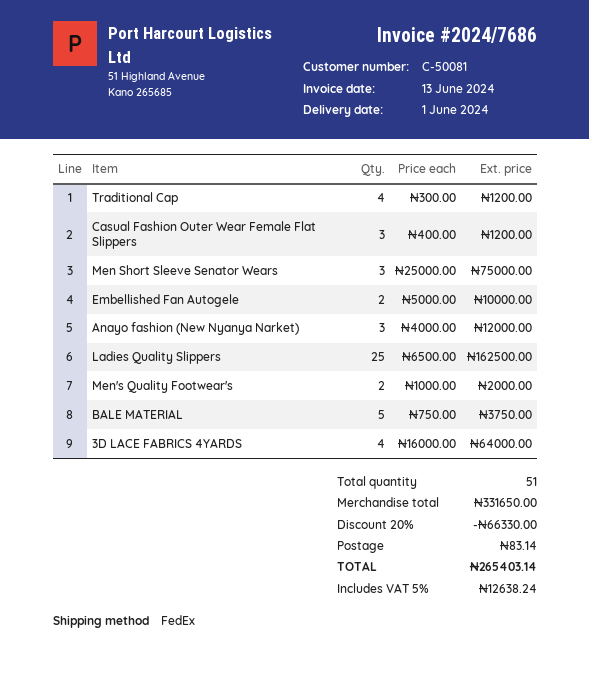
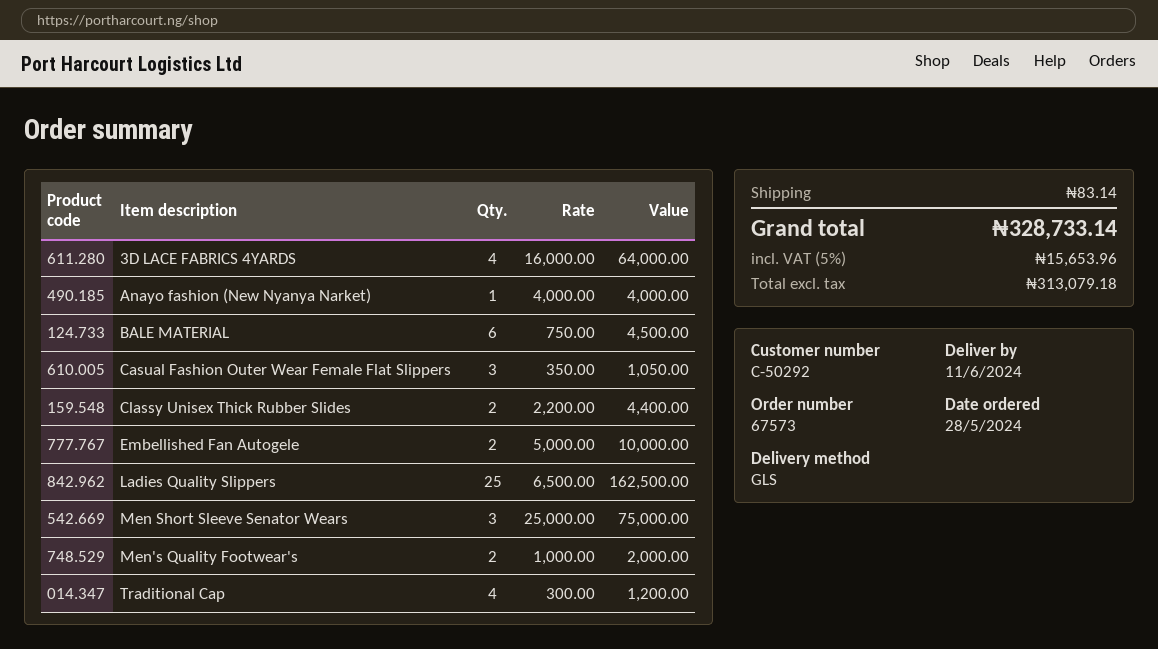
delivery date: 2024-06-01 -> 2024-06-11
customer number: C-50081 -> C-50292
shipping method: FedEx -> GLS
Casual Fashion Outer Wear Female Flat Slippers: 3 x 400.00 = 1200.00 -> 3 x 350.00 = 1050.00
Anayo fashion (New Nyanya Narket): 3 x 4000.00 = 12000.00 -> 1 x 4000.00 = 4000.00
BALE MATERIAL: 5 x 750.00 = 3750.00 -> 6 x 750.00 = 4500.00
Classy Unisex Thick Rubber Slides: none -> 2 x 2200.00 = 4400.00
discount: 20% = 66330.00 -> none
tax: 5% = 12638.24 -> 5% = 15653.96
total: 265403.14 -> 328733.14

